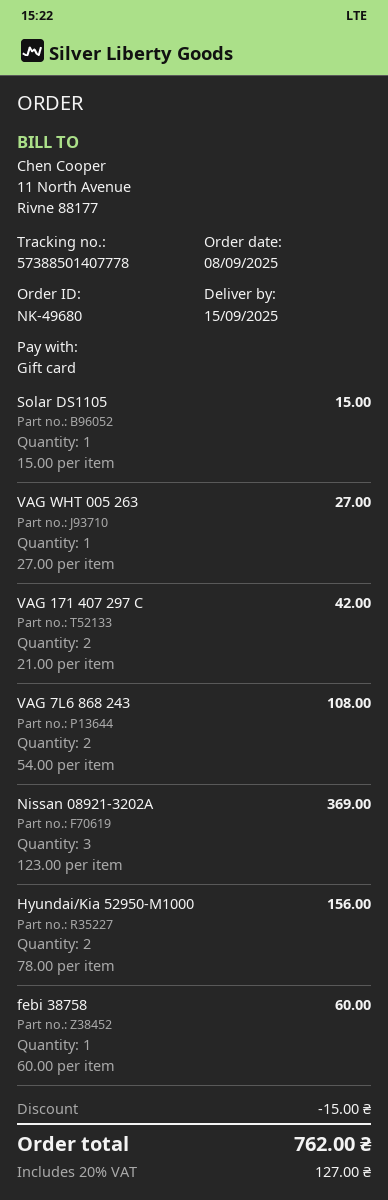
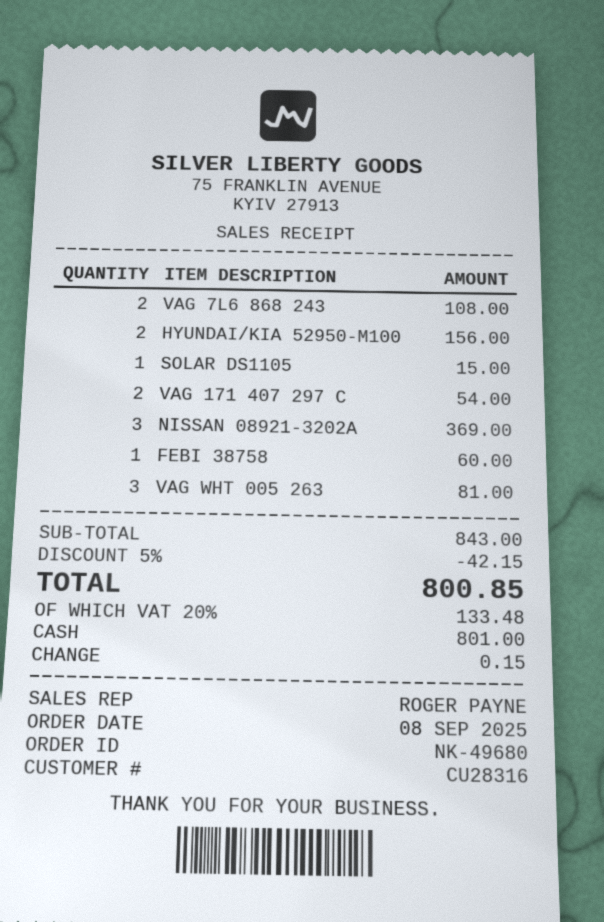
payment method: gift card -> cash
VAG WHT 005 263: 1 for 27.00 -> 3 for 81.00
VAG 171 407 297 C: 2 for 42.00 -> 2 for 54.00
discount: 15.00 -> 42.15
tax: 20% = 127.00 -> 20% = 133.48
total: 762.00 -> 800.85

